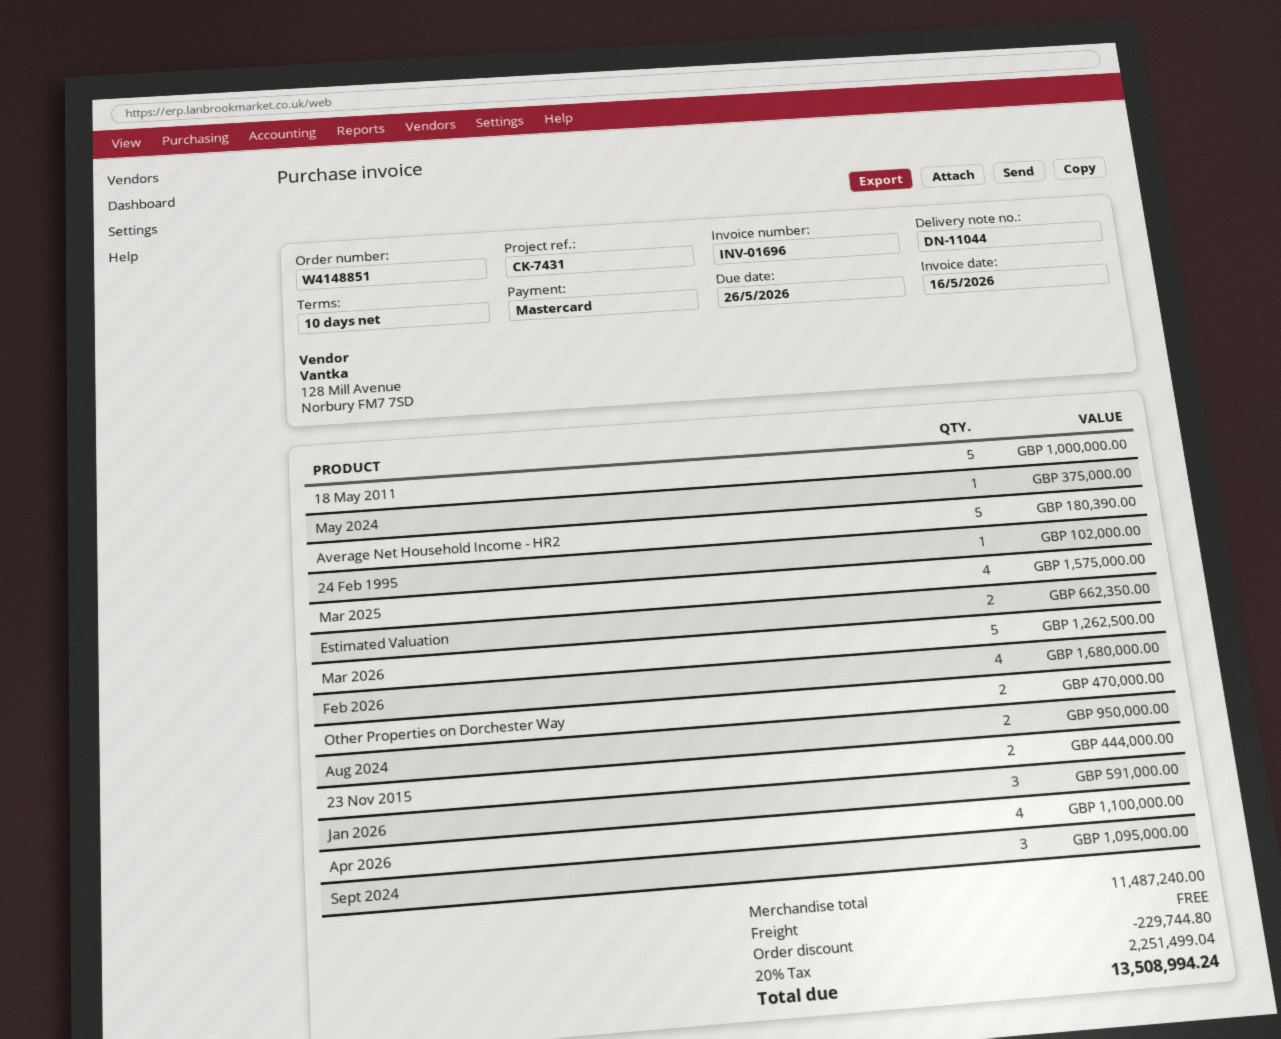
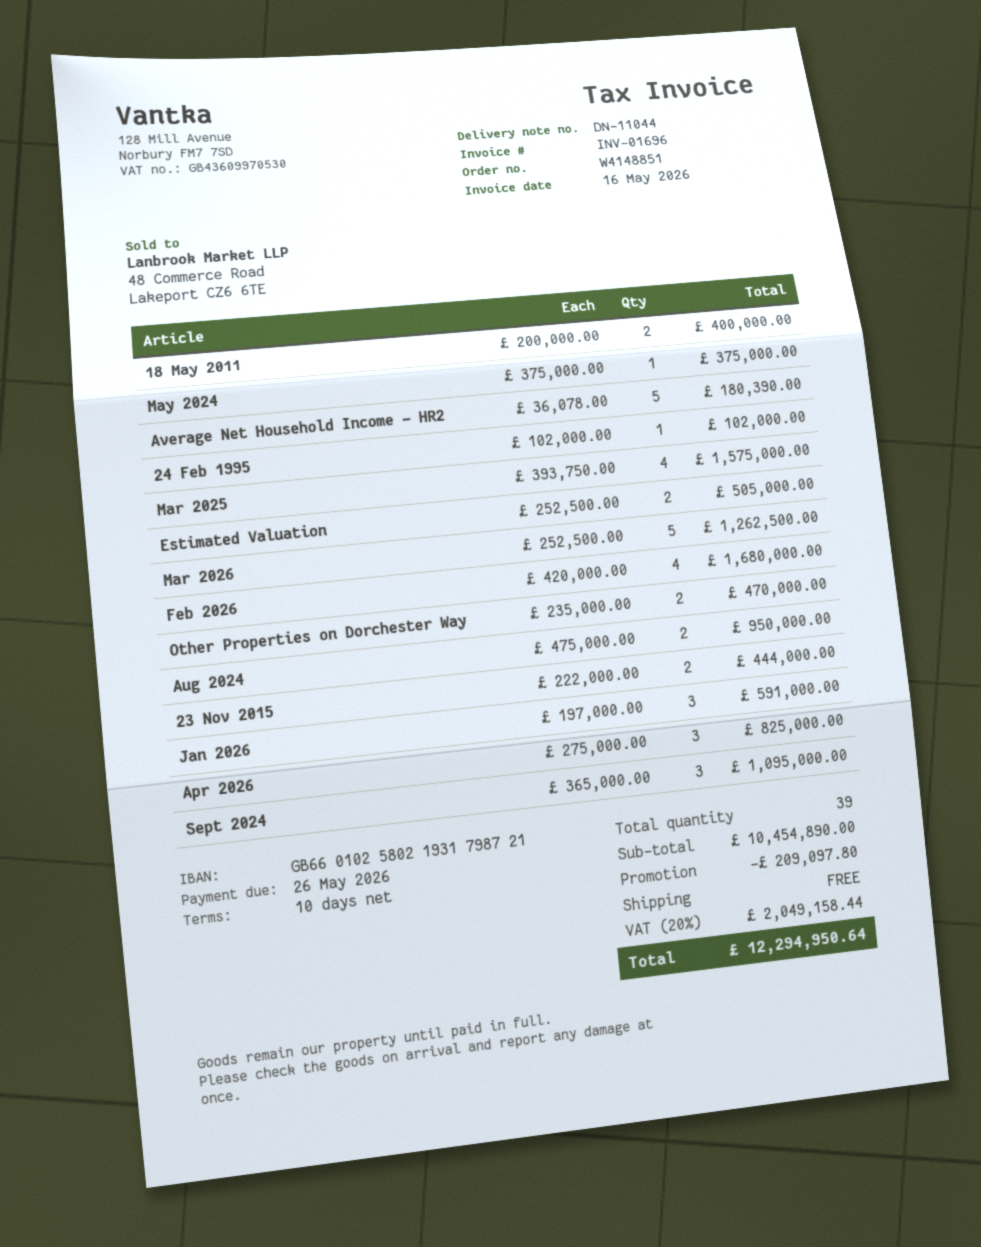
18 May 2011: 5 for 1000000.00 -> 2 for 400000.00
Estimated Valuation: 2 for 662350.00 -> 2 for 505000.00
Apr 2026: 4 for 1100000.00 -> 3 for 825000.00
subtotal: 11487240.00 -> 10454890.00
discount: 229744.80 -> 209097.80
tax: 20% = 2251499.04 -> 20% = 2049158.44
total: 13508994.24 -> 12294950.64

